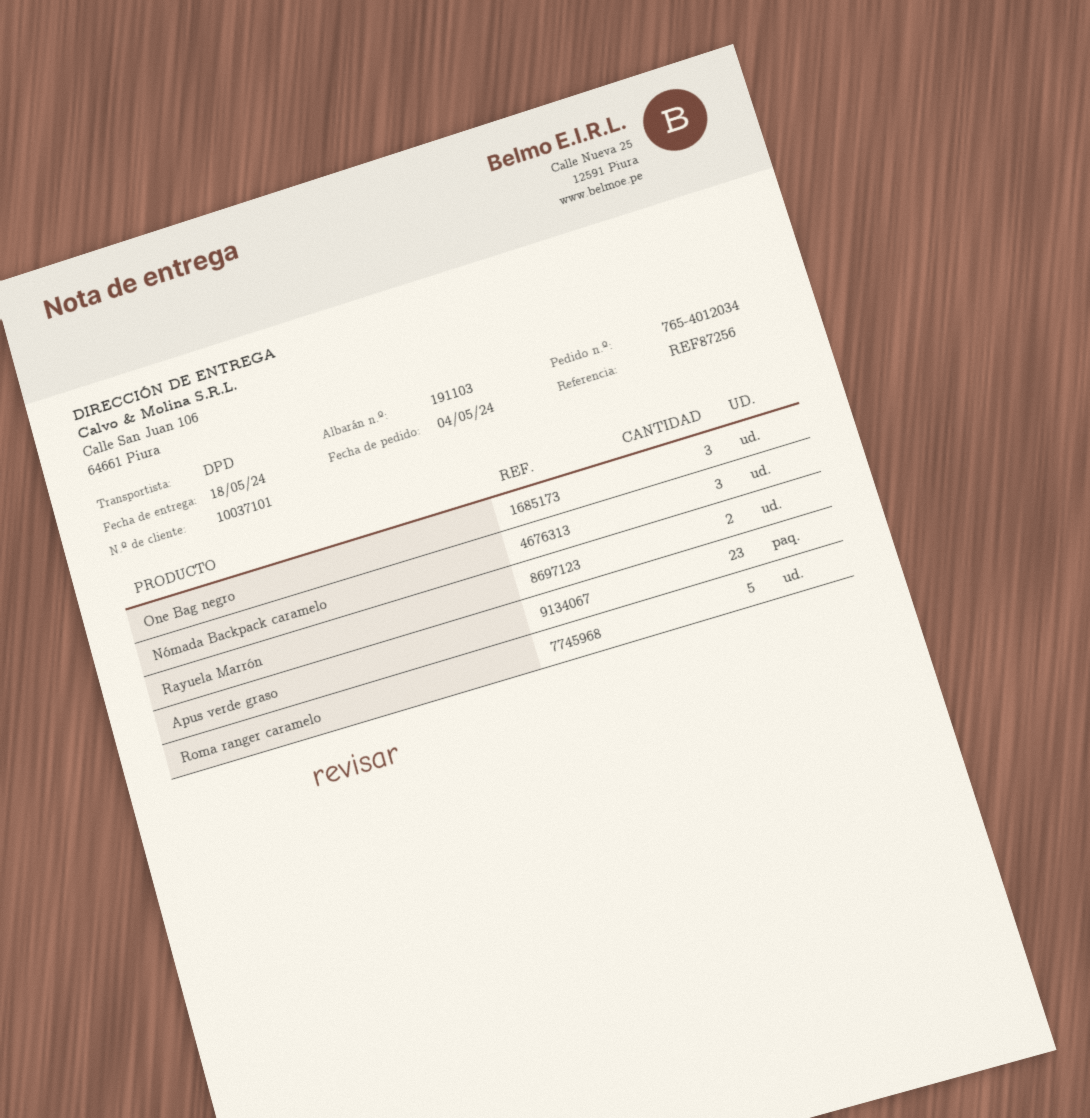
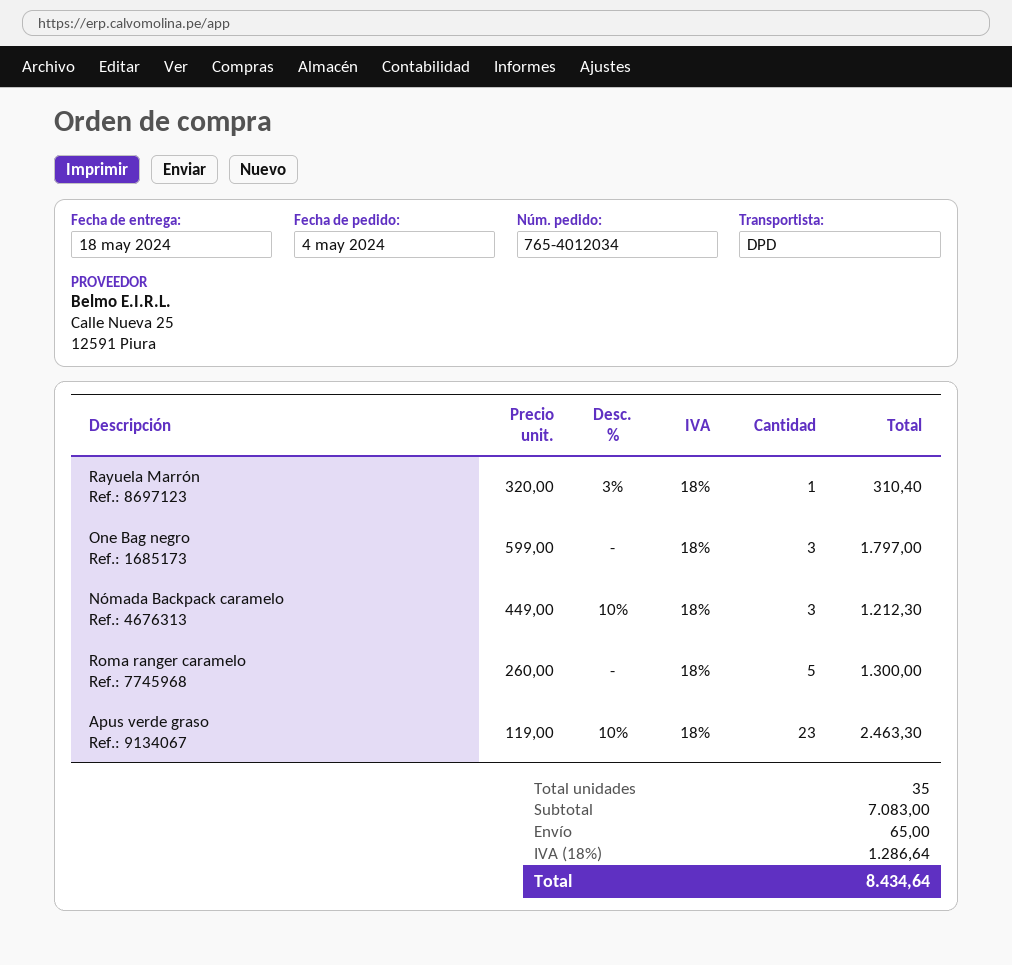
Rayuela Marrón: 2 -> 1

